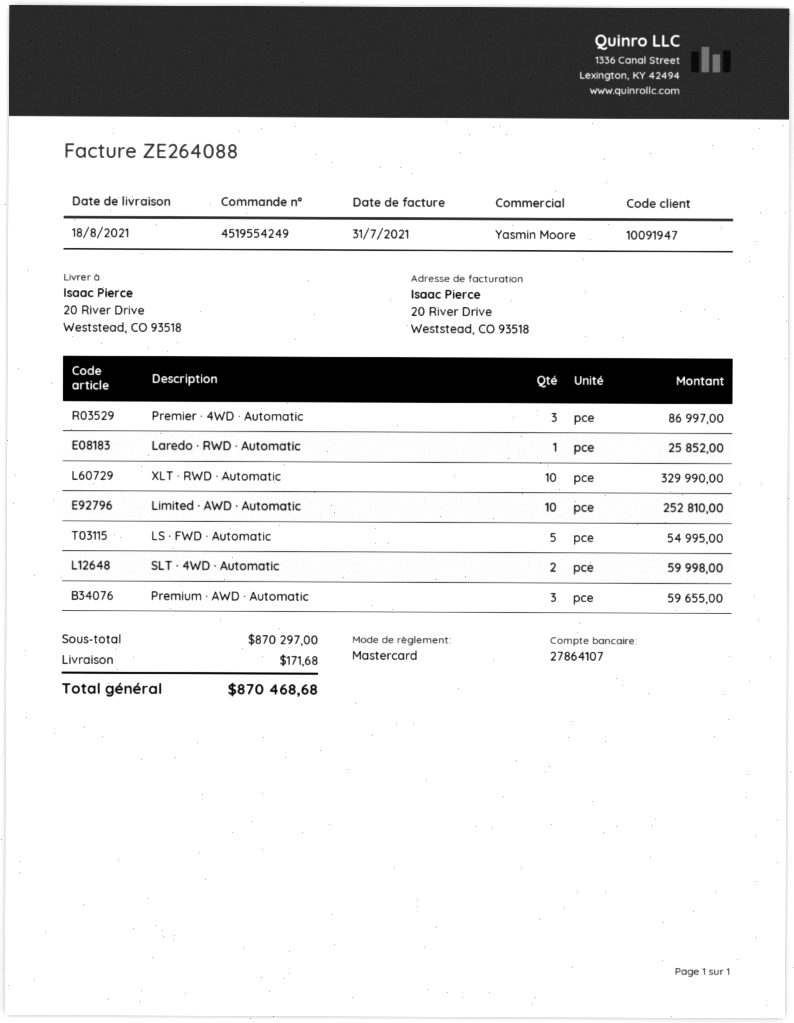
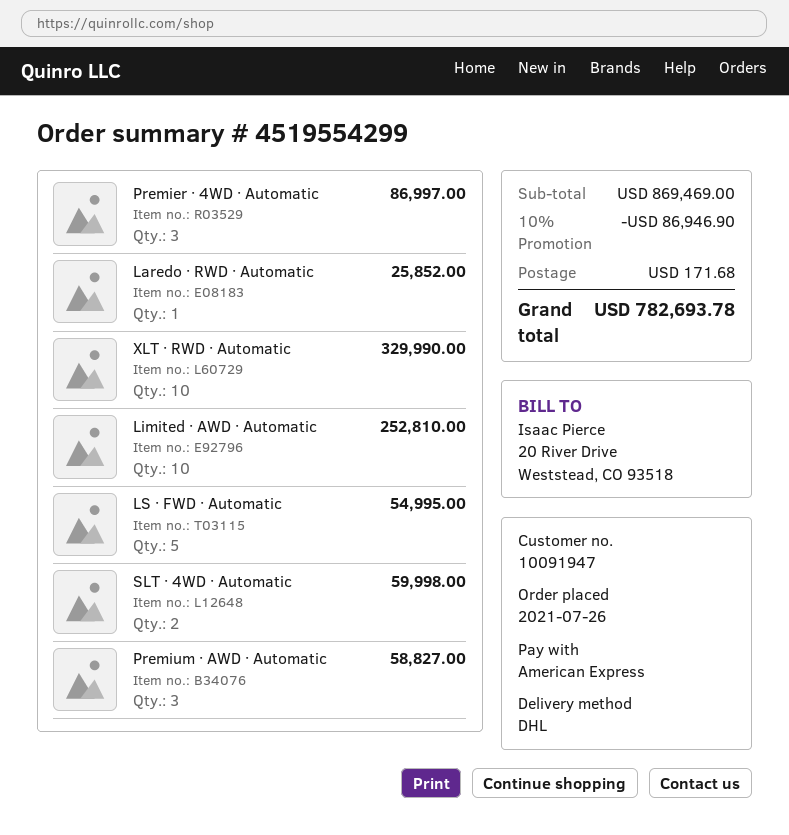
order number: 4519554249 -> 4519554299
payment method: Mastercard -> American Express
Premium · AWD · Automatic: 3 for 59655.00 -> 3 for 58827.00
subtotal: 870297.00 -> 869469.00
discount: none -> 10% = 86946.90
total: 870468.68 -> 782693.78

